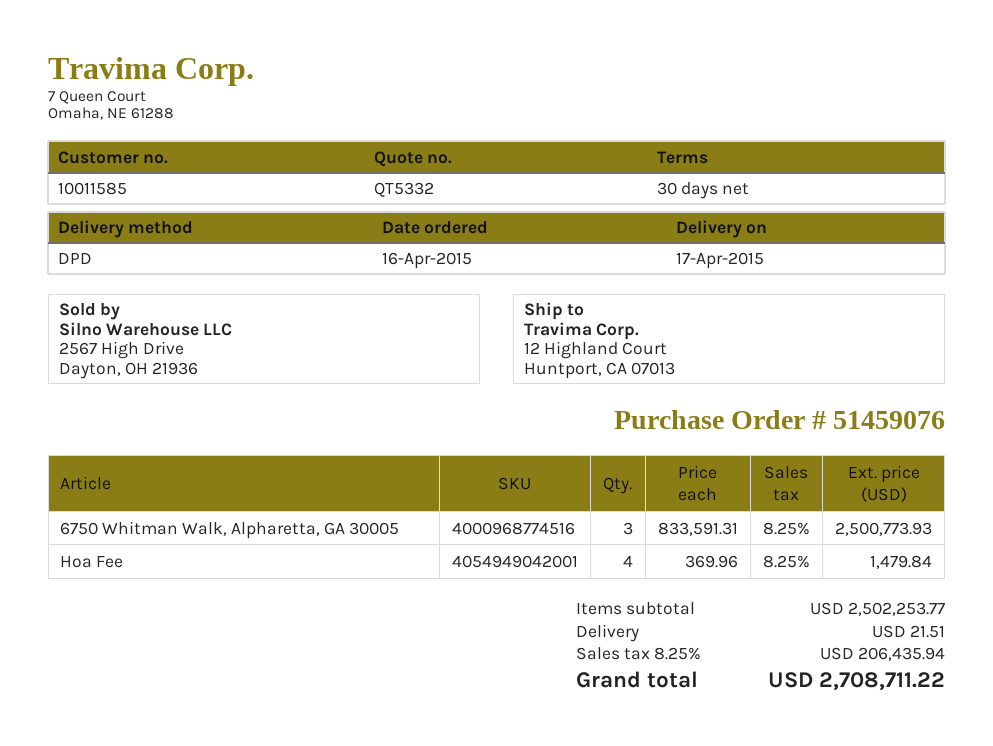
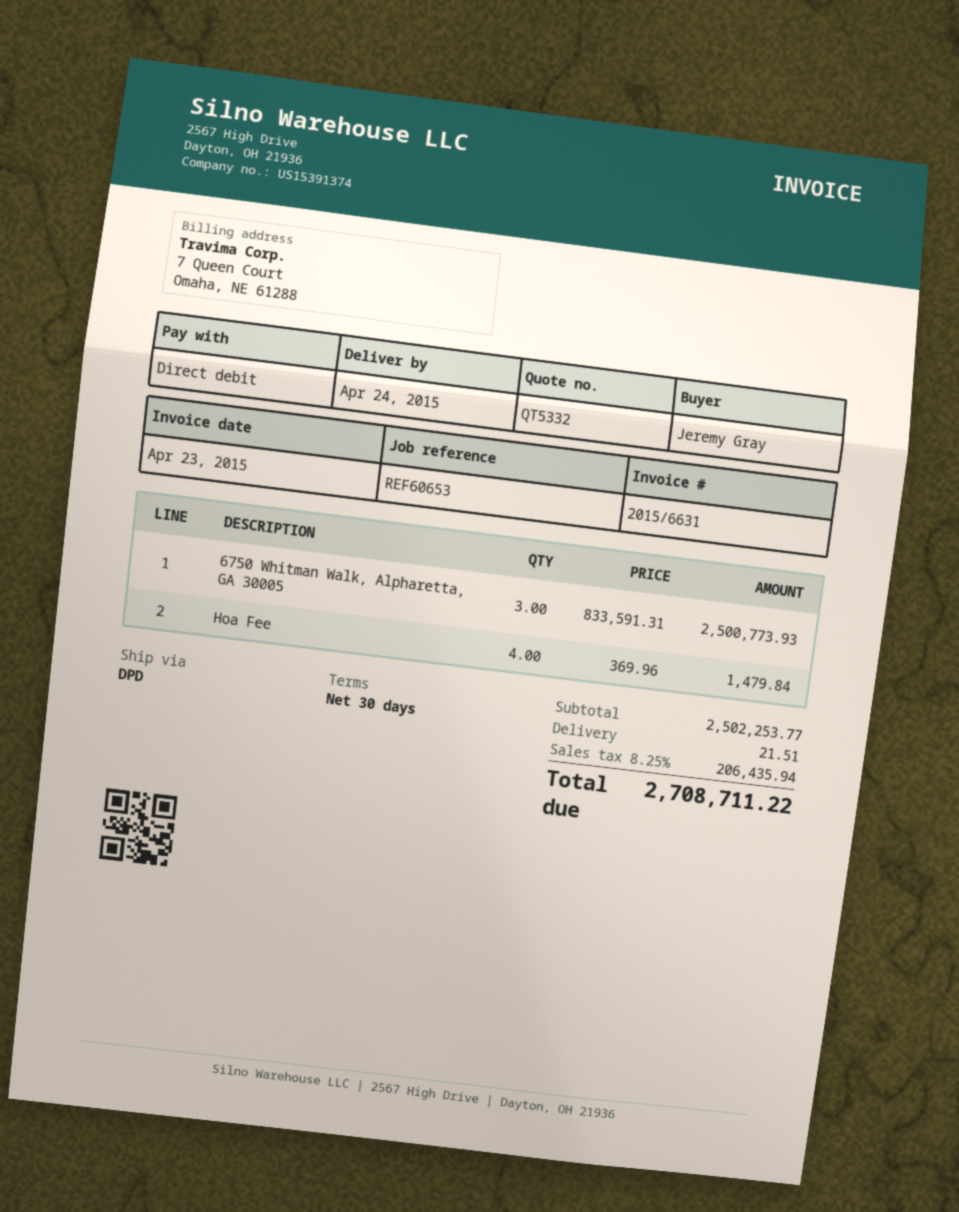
delivery date: 2015-04-17 -> 2015-04-24

